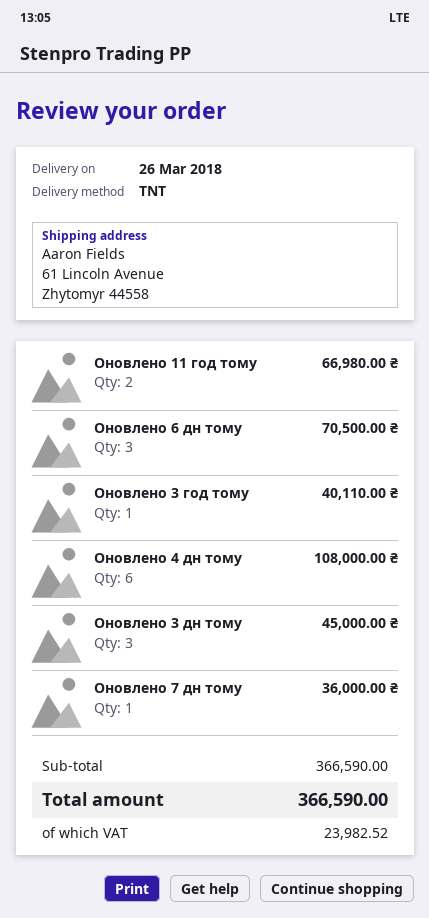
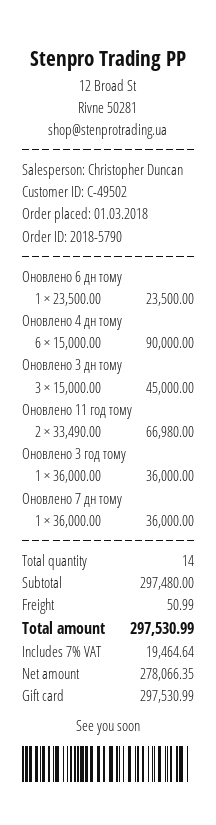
Оновлено 6 дн тому: 3 for 70500.00 -> 1 for 23500.00
Оновлено 3 год тому: 1 for 40110.00 -> 1 for 36000.00
Оновлено 4 дн тому: 6 for 108000.00 -> 6 for 90000.00
subtotal: 366590.00 -> 297480.00
shipping: none -> 50.99
tax: 23982.52 -> 19464.64
total: 366590.00 -> 297530.99

